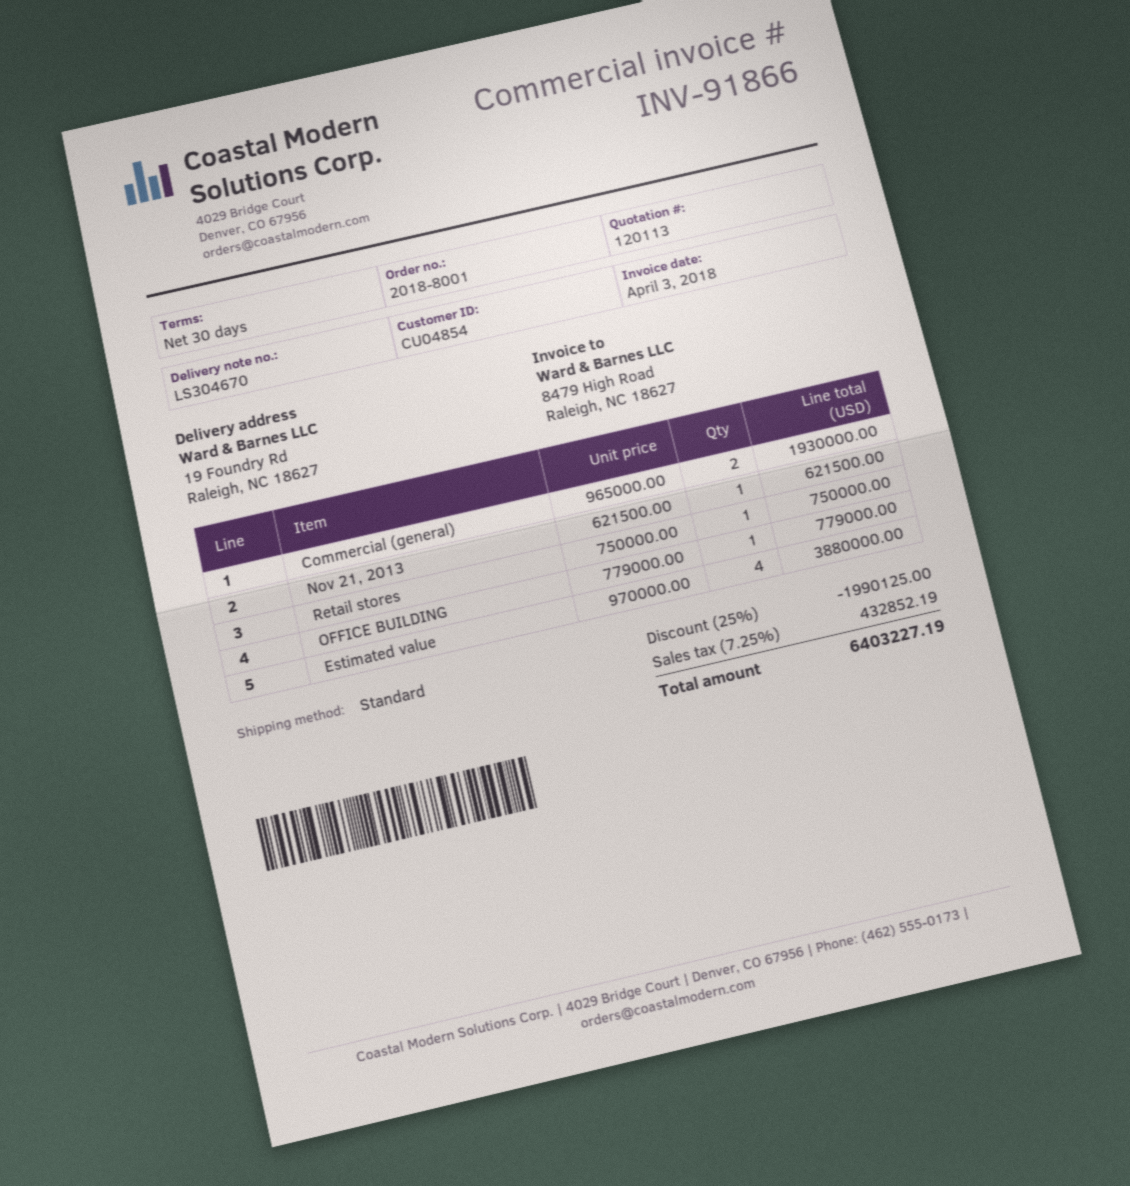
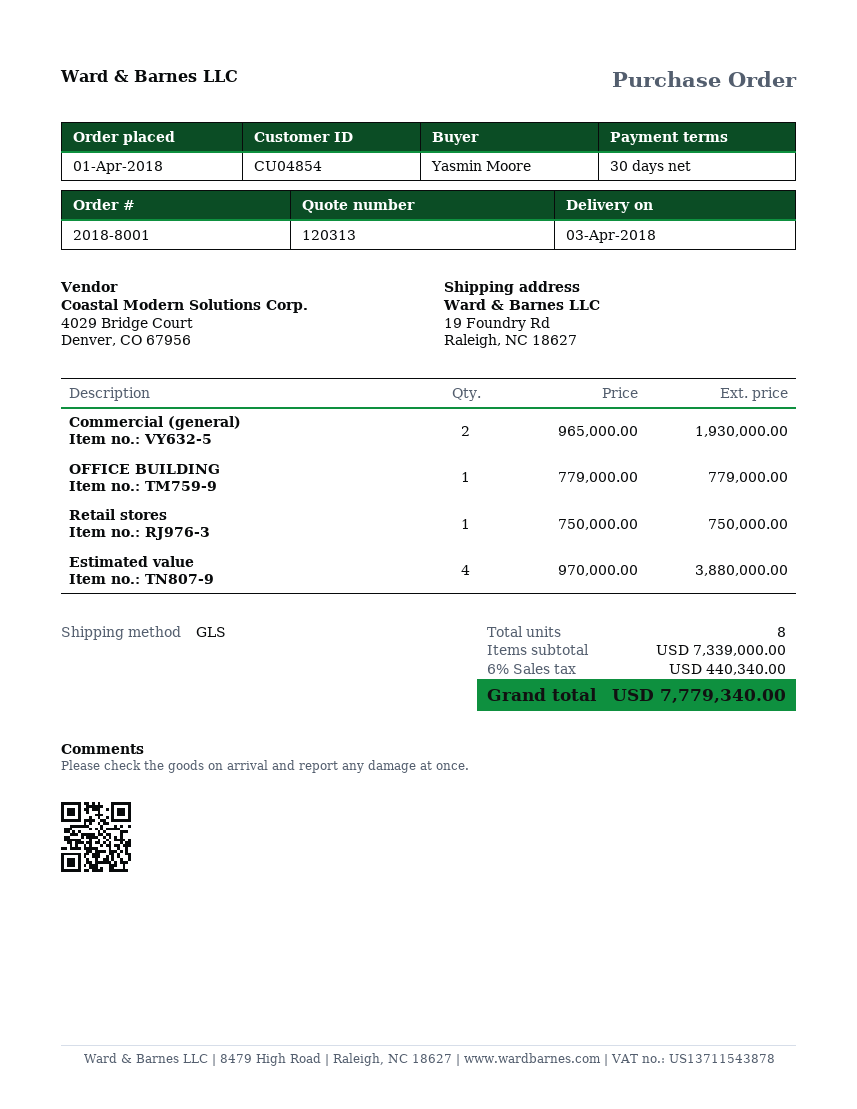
quote number: 120113 -> 120313
shipping method: standard -> GLS
Nov 21, 2013: 1 x 621500.00 = 621500.00 -> none
discount: 25% = 1990125.00 -> none
tax: 7.25% = 432852.19 -> 6% = 440340.00
total: 6403227.19 -> 7779340.00

